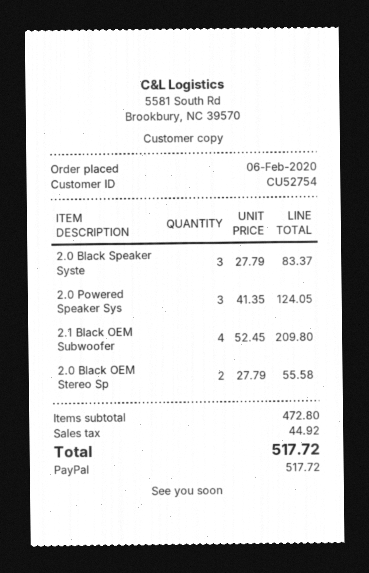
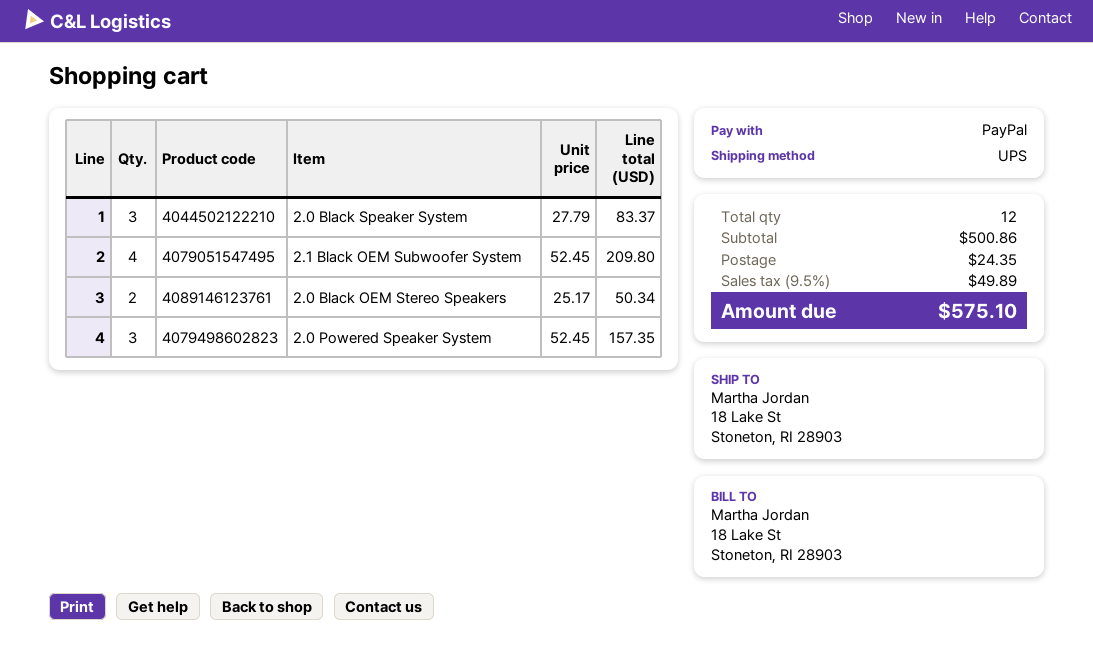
2.0 Powered Speaker Sys: 3 x 41.35 = 124.05 -> 3 x 52.45 = 157.35
2.0 Black OEM Stereo Sp: 2 x 27.79 = 55.58 -> 2 x 25.17 = 50.34
subtotal: 472.80 -> 500.86
shipping: none -> 24.35
tax: 44.92 -> 49.89
total: 517.72 -> 575.10

